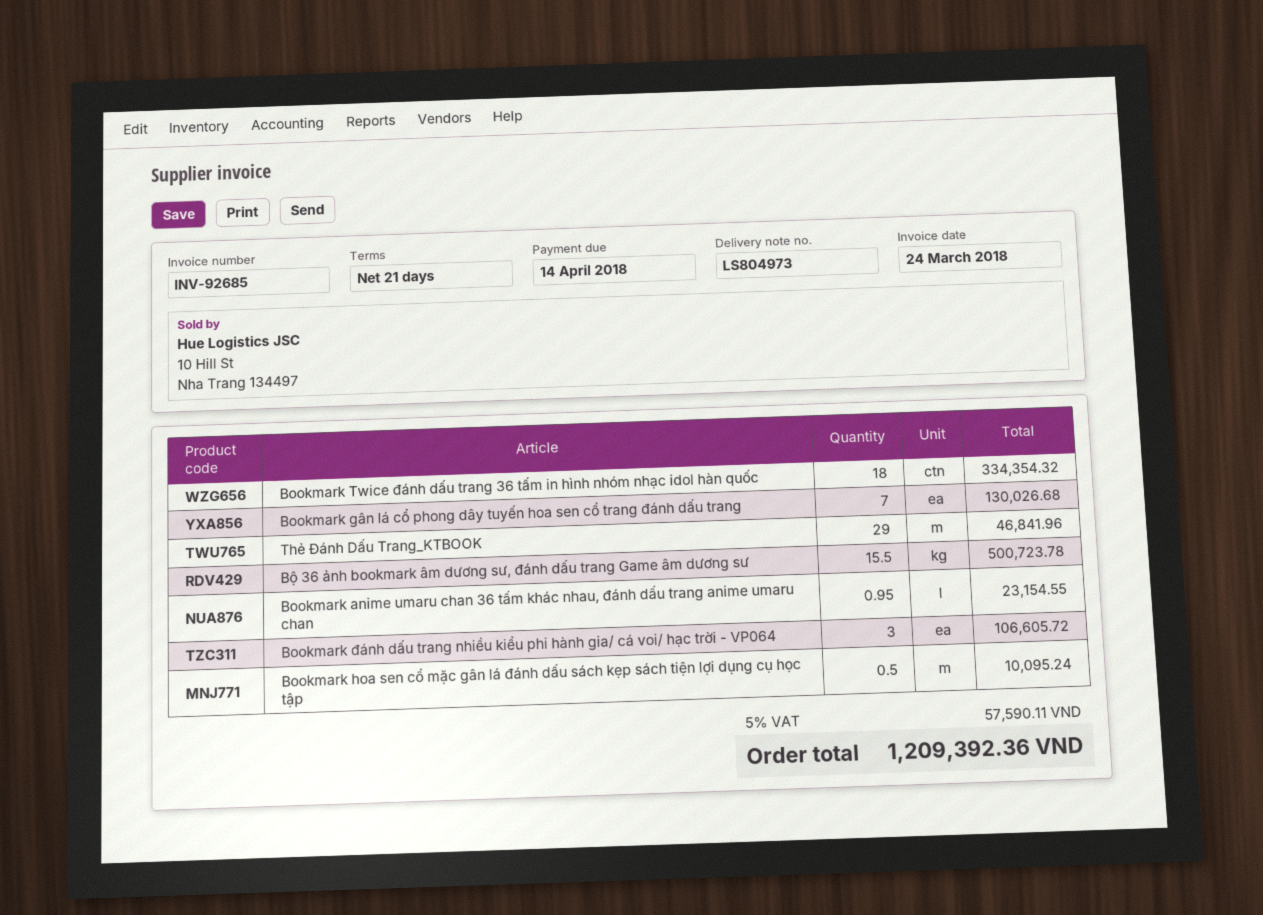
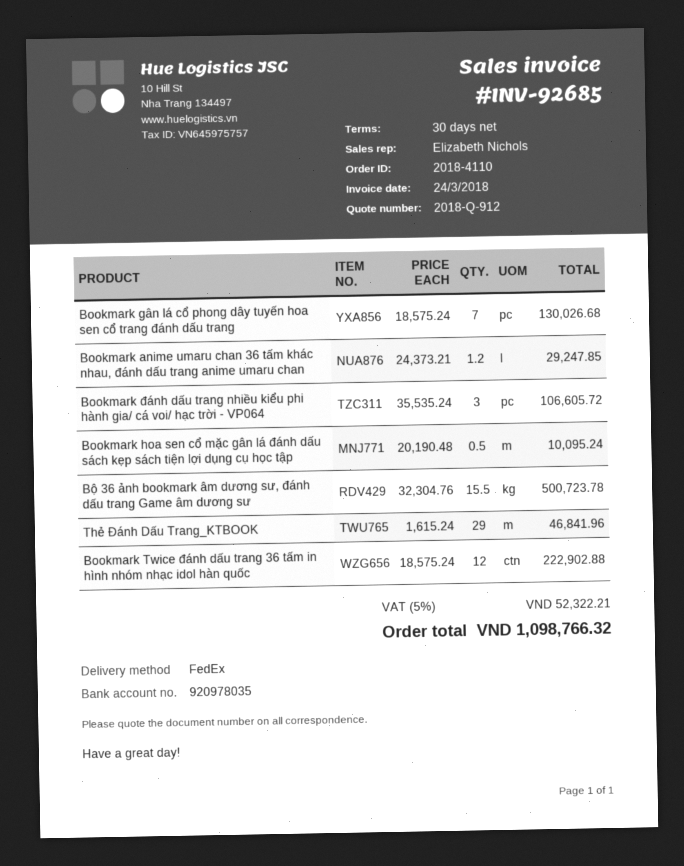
payment terms: 21 days -> 30 days
Bookmark Twice đánh dấu trang 36 tấm in hình nhóm nhạc idol hàn quốc: 18 for 334354.32 -> 12 for 222902.88
Bookmark anime umaru chan 36 tấm khác nhau, đánh dấu trang anime umaru chan: 0.95 for 23154.55 -> 1.2 for 29247.85
tax: 5% = 57590.11 -> 5% = 52322.21
total: 1209392.36 -> 1098766.32

